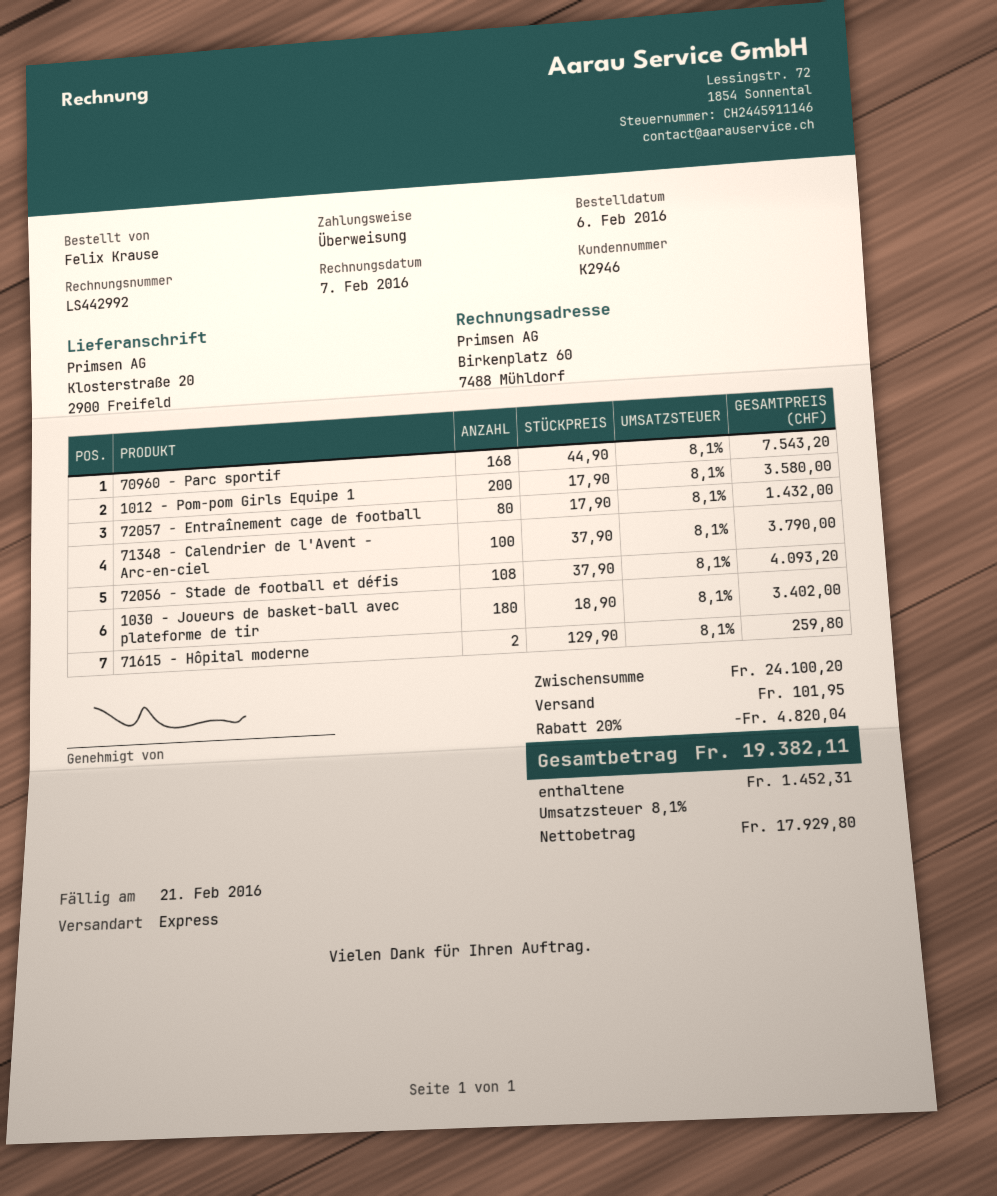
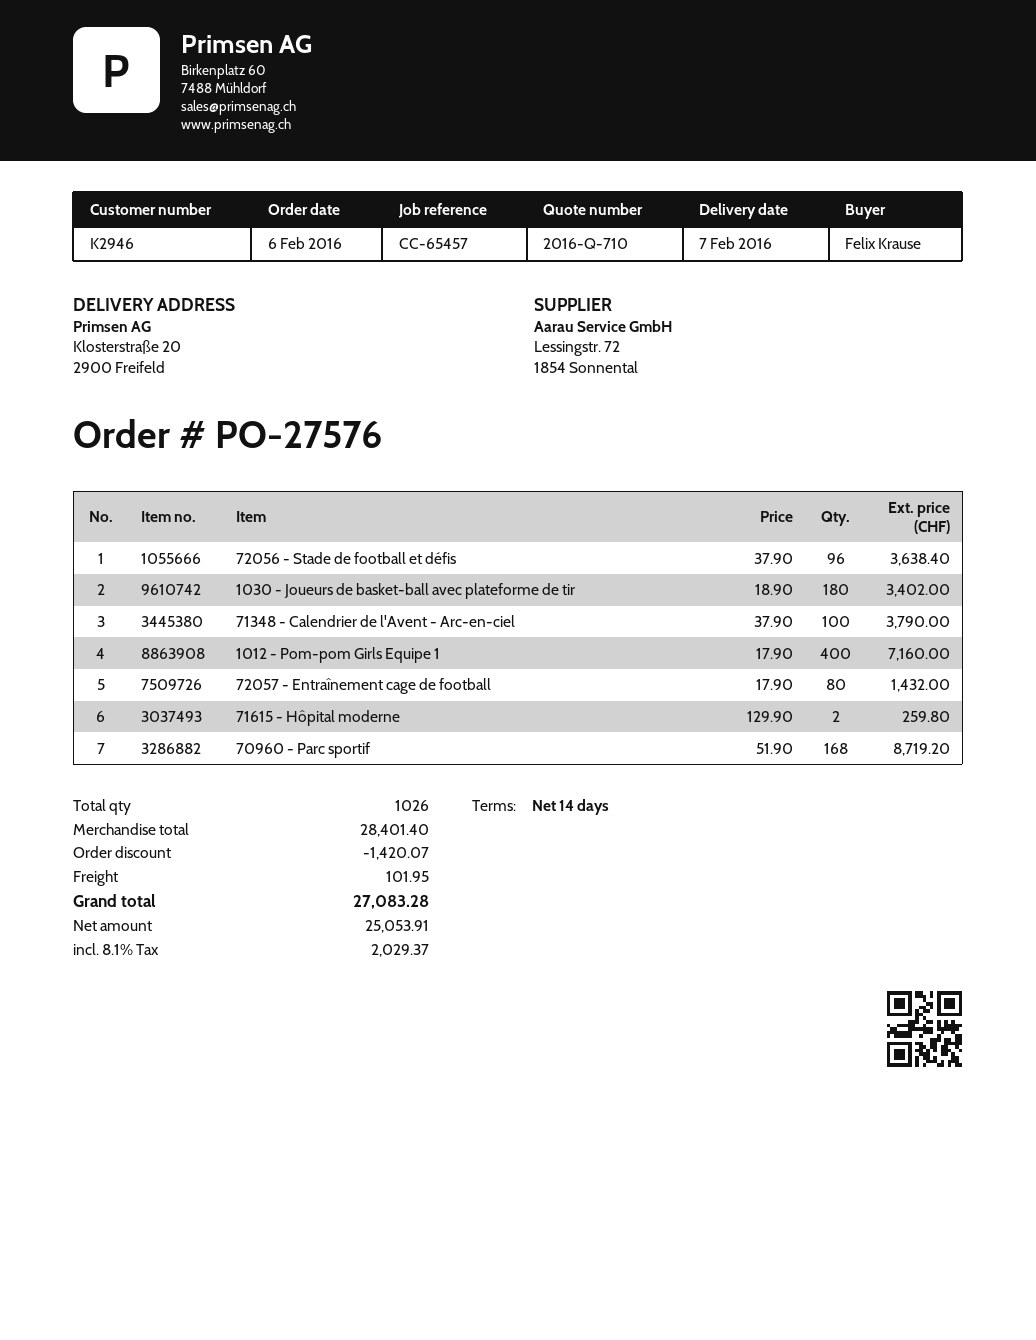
70960 - Parc sportif: 168 x 44.90 = 7543.20 -> 168 x 51.90 = 8719.20
1012 - Pom-pom Girls Equipe 1: 200 x 17.90 = 3580.00 -> 400 x 17.90 = 7160.00
72056 - Stade de football et défis: 108 x 37.90 = 4093.20 -> 96 x 37.90 = 3638.40
subtotal: 24100.20 -> 28401.40
discount: 4820.04 -> 1420.07
net: 17929.80 -> 25053.91
tax: 8.1% = 1452.31 -> 8.1% = 2029.37
total: 19382.11 -> 27083.28

